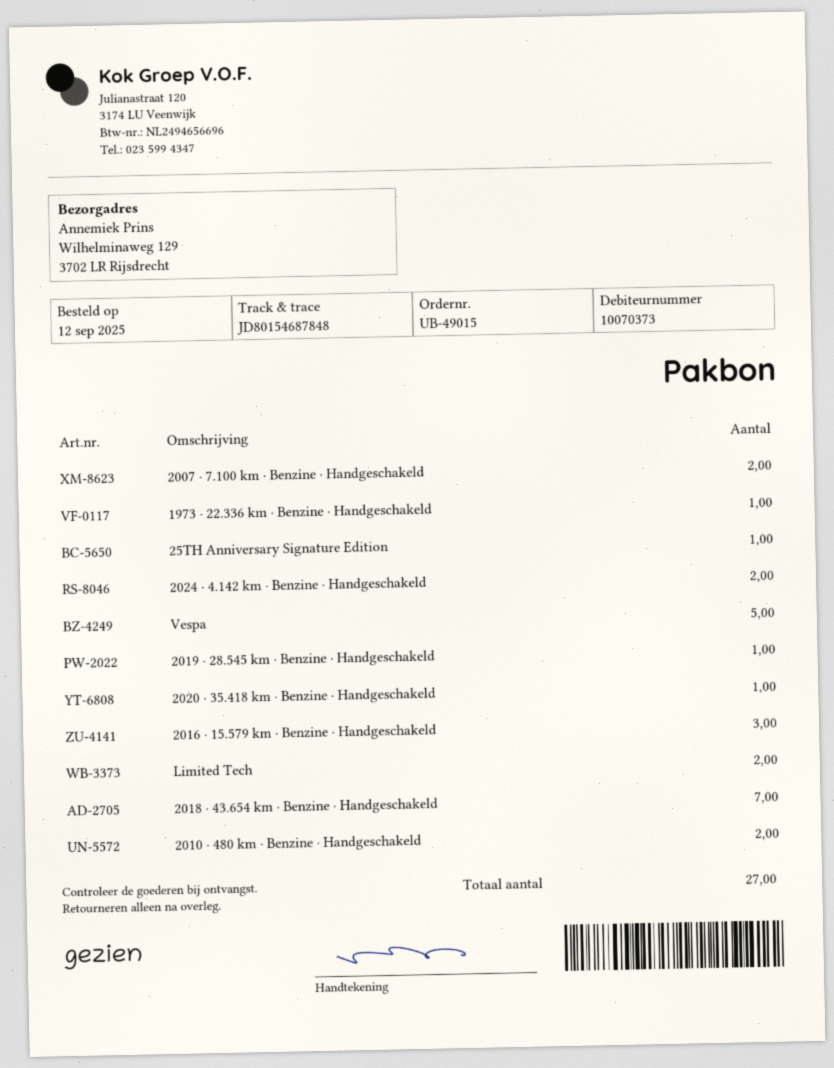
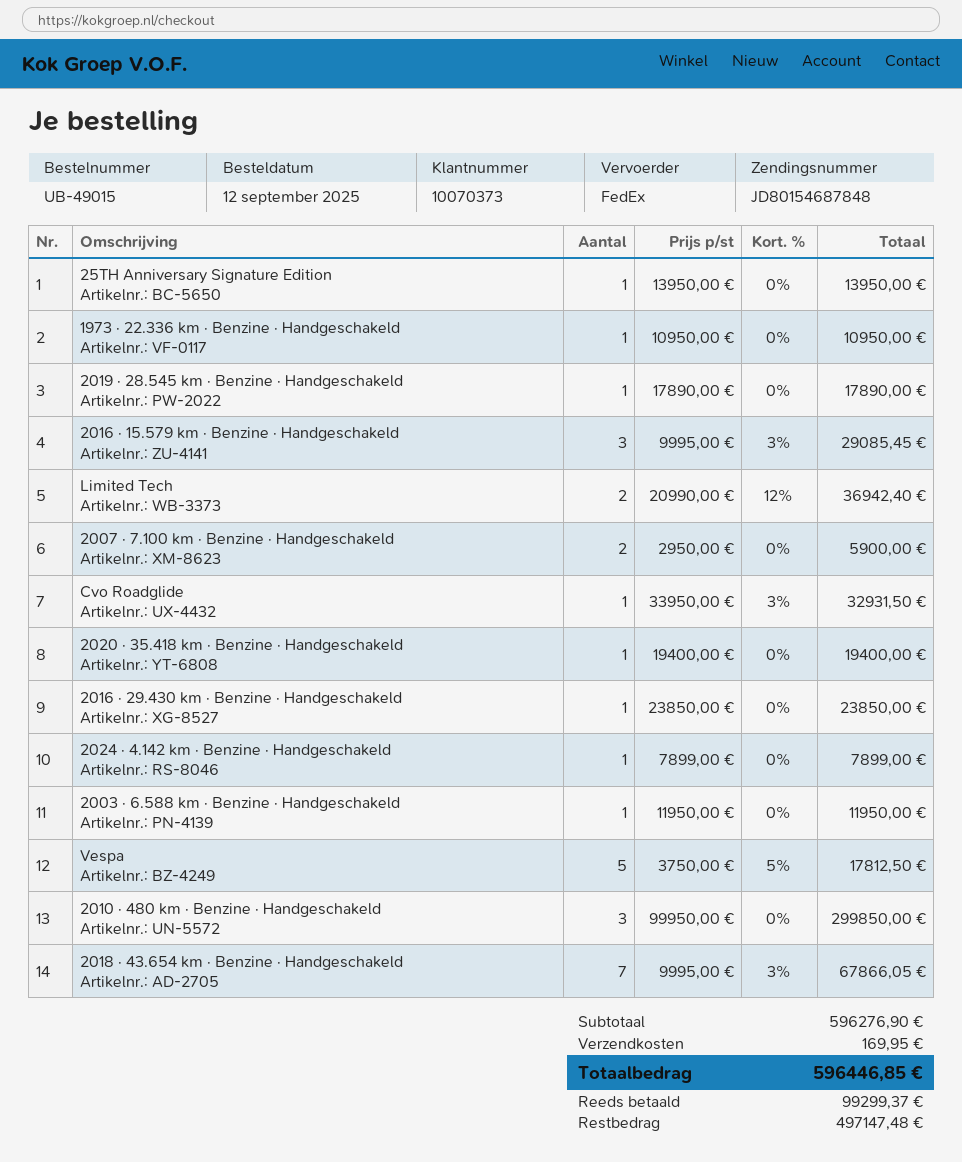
2024 · 4.142 km · Benzine · Handgeschakeld: 2 -> 1
2010 · 480 km · Benzine · Handgeschakeld: 2 -> 3
Cvo Roadglide: none -> 1
2016 · 29.430 km · Benzine · Handgeschakeld: none -> 1
2003 · 6.588 km · Benzine · Handgeschakeld: none -> 1

